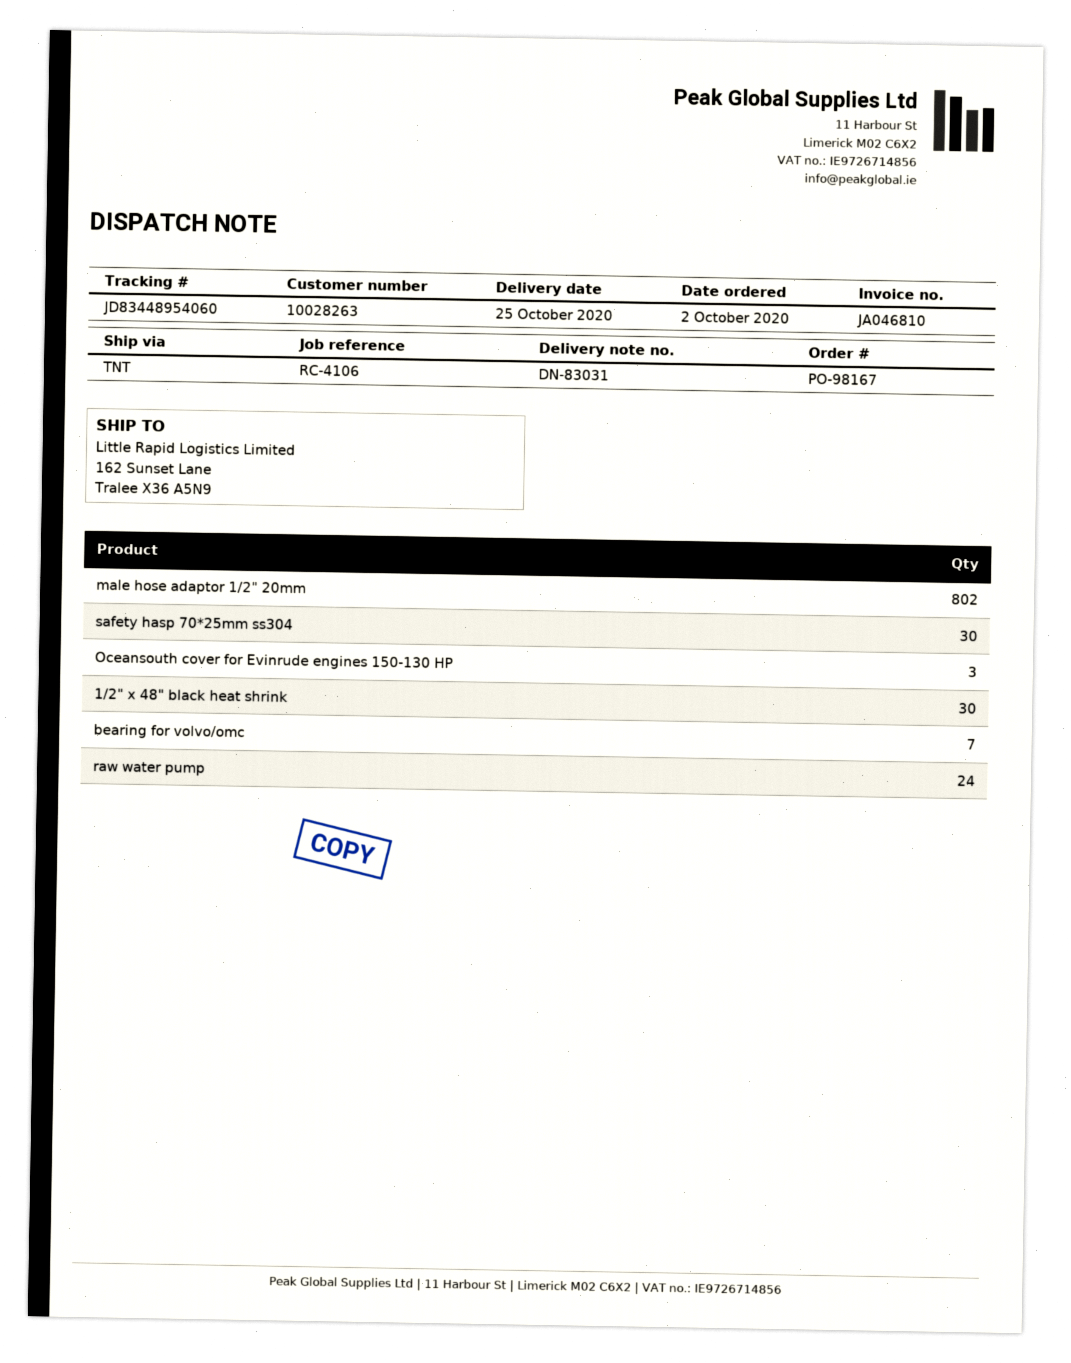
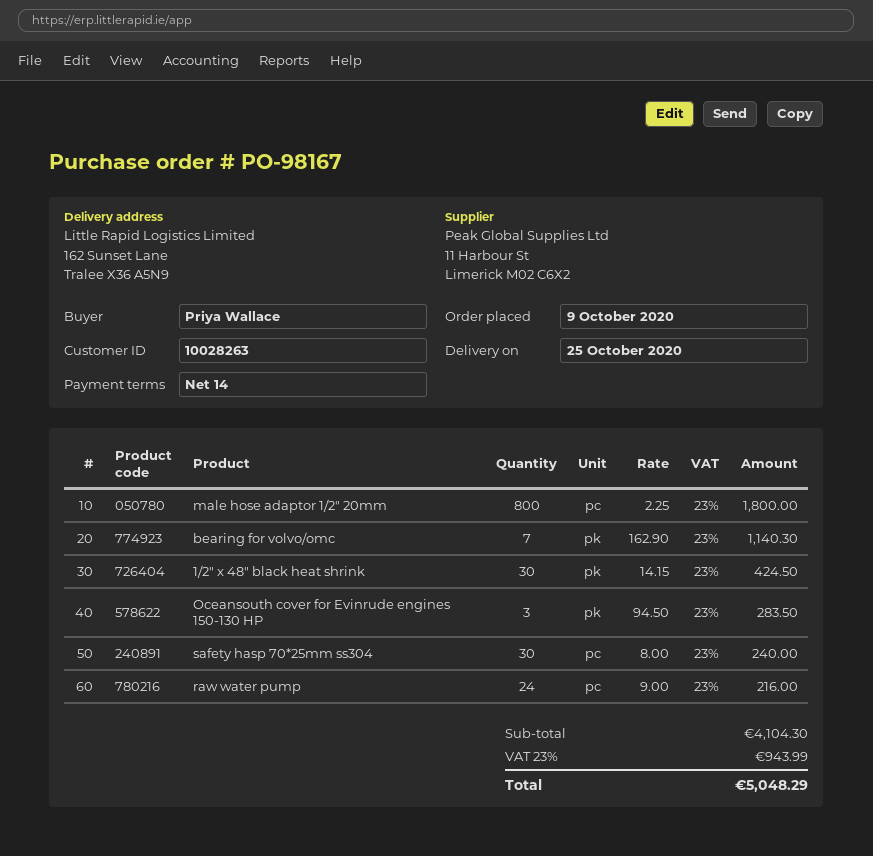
order date: 2020-10-02 -> 2020-10-09
male hose adaptor 1/2" 20mm: 802 -> 800

